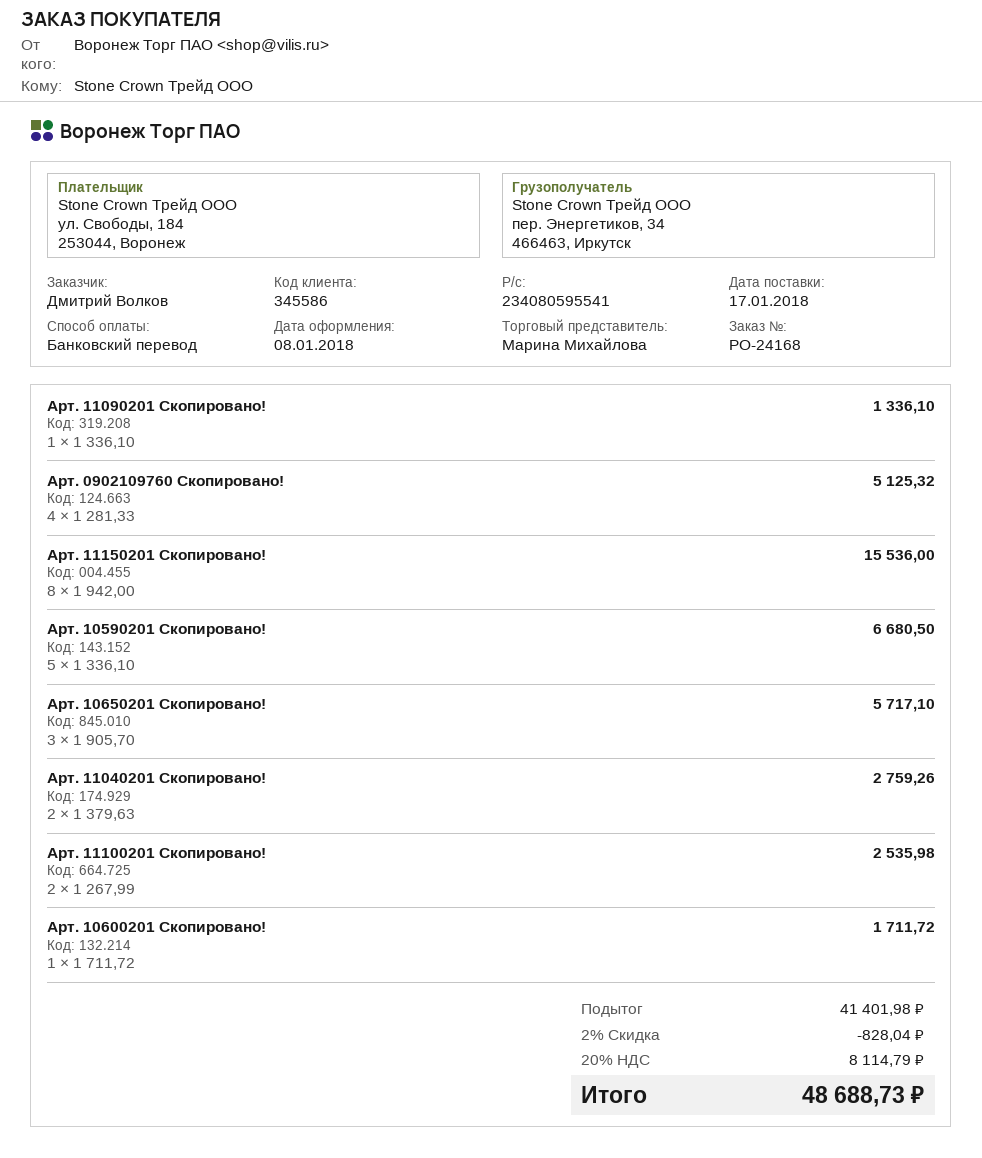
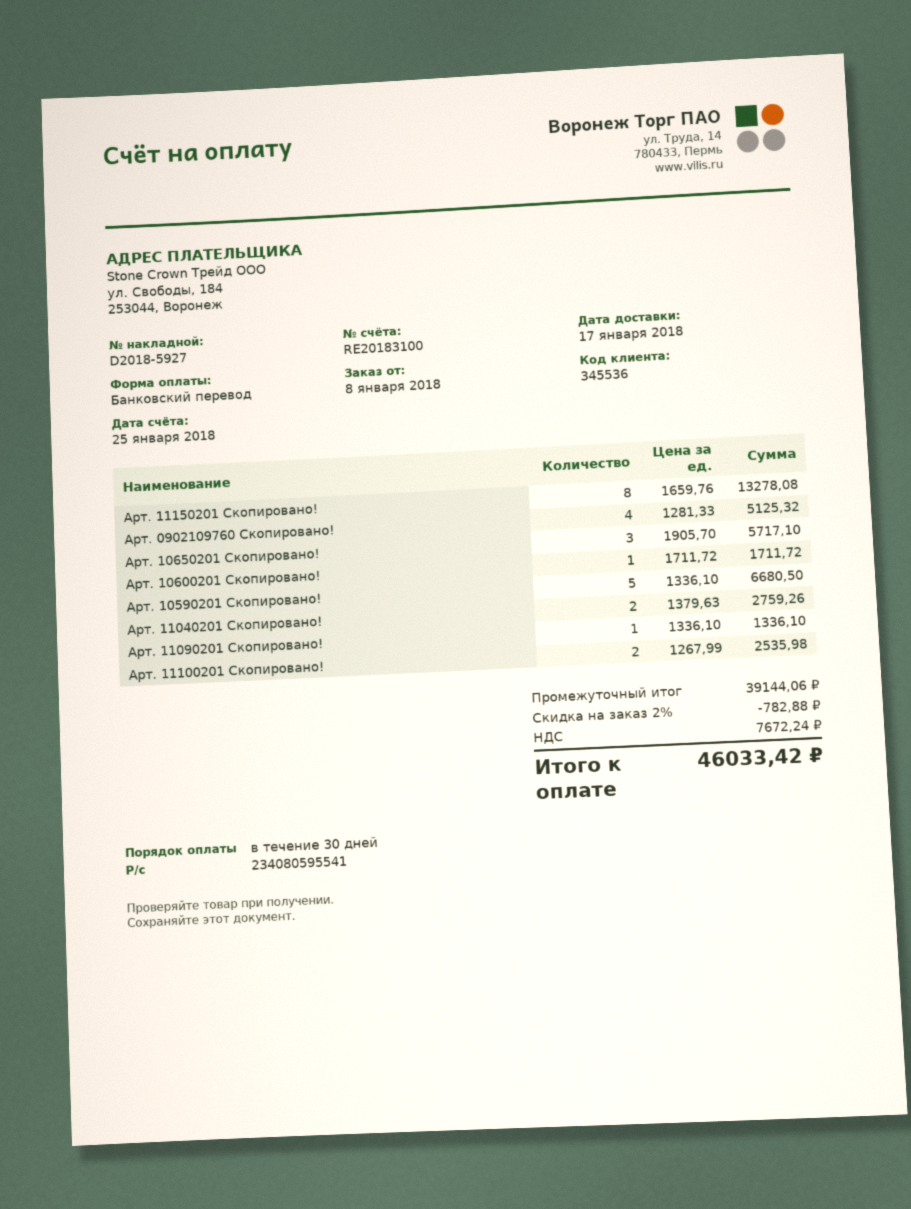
customer number: 345586 -> 345536
Арт. 11150201 Скопировано!: 8 x 1942.00 = 15536.00 -> 8 x 1659.76 = 13278.08
subtotal: 41401.98 -> 39144.06
discount: 2% = 828.04 -> 2% = 782.88
tax: 8114.79 -> 7672.24
total: 48688.73 -> 46033.42

